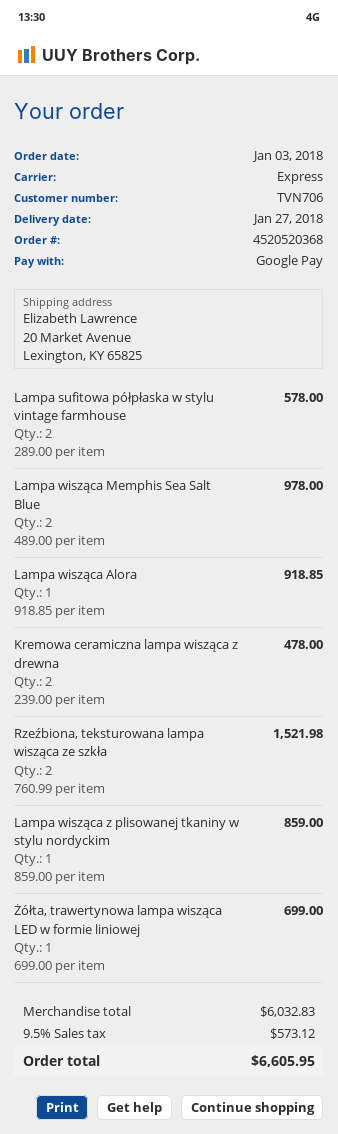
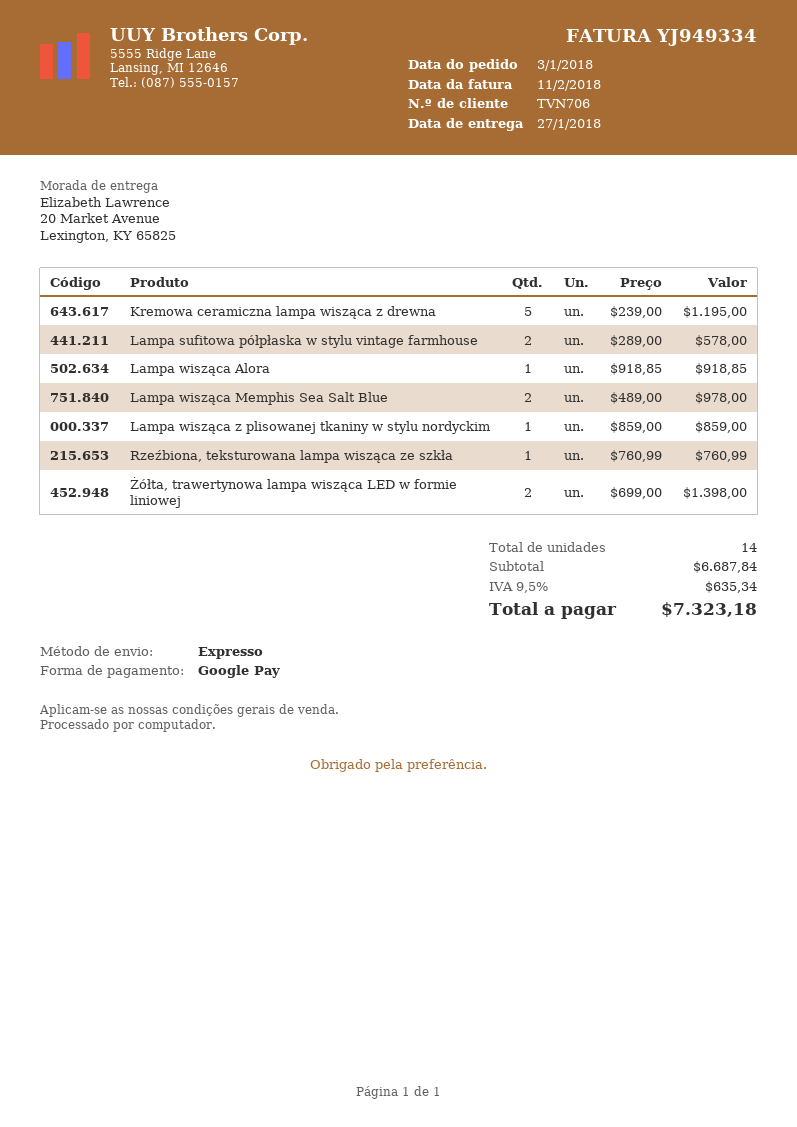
Kremowa ceramiczna lampa wisząca z drewna: 2 x 239.00 = 478.00 -> 5 x 239.00 = 1195.00
Rzeźbiona, teksturowana lampa wisząca ze szkła: 2 x 760.99 = 1521.98 -> 1 x 760.99 = 760.99
Żółta, trawertynowa lampa wisząca LED w formie liniowej: 1 x 699.00 = 699.00 -> 2 x 699.00 = 1398.00
subtotal: 6032.83 -> 6687.84
tax: 9.5% = 573.12 -> 9.5% = 635.34
total: 6605.95 -> 7323.18

